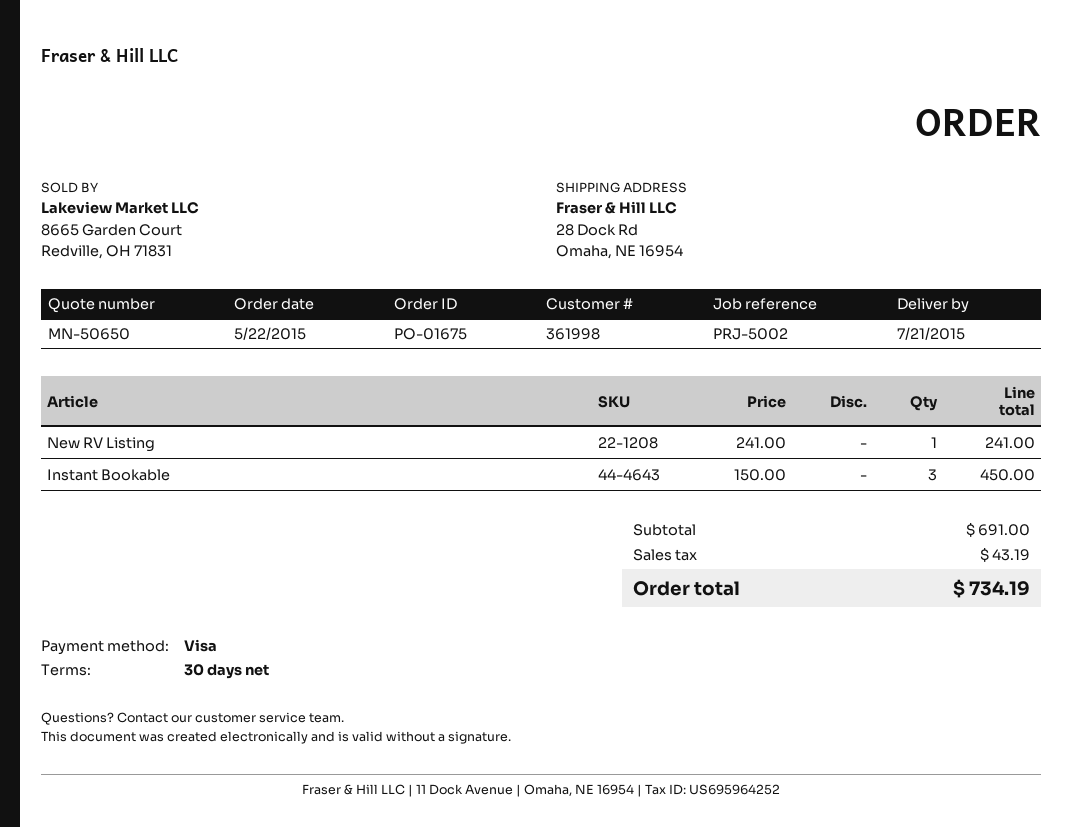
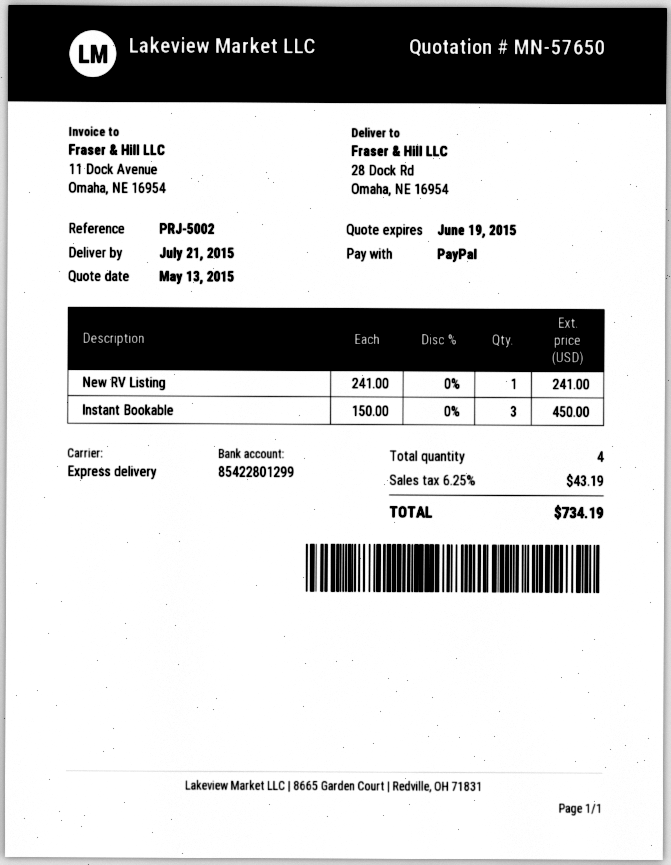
quote number: MN-50650 -> MN-57650
payment method: Visa -> PayPal

